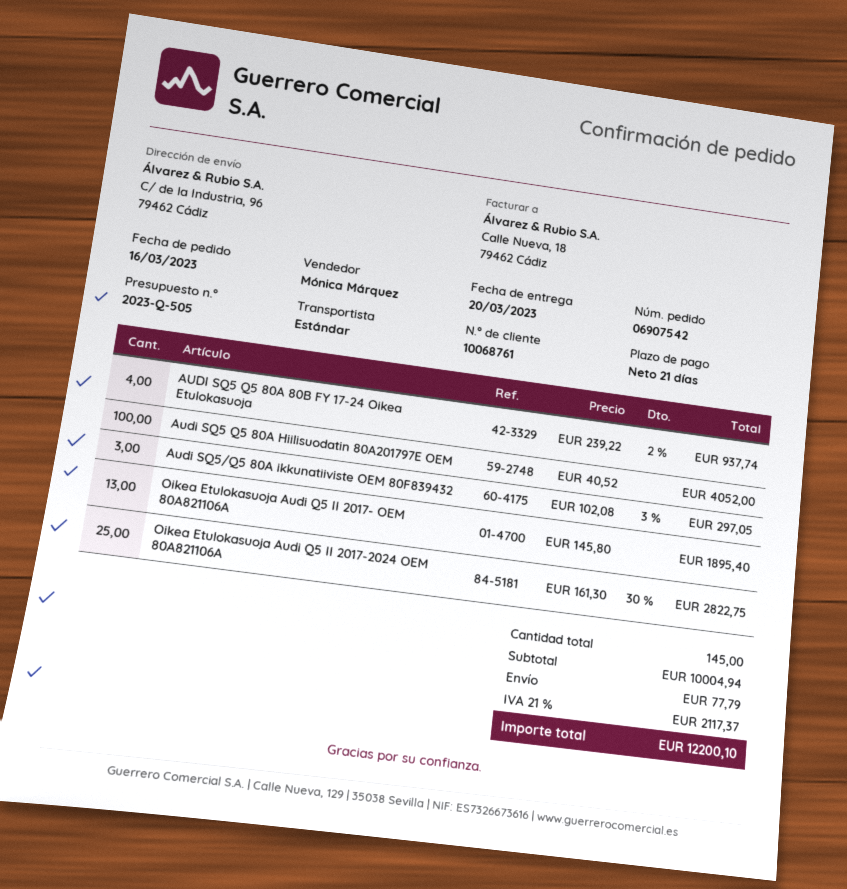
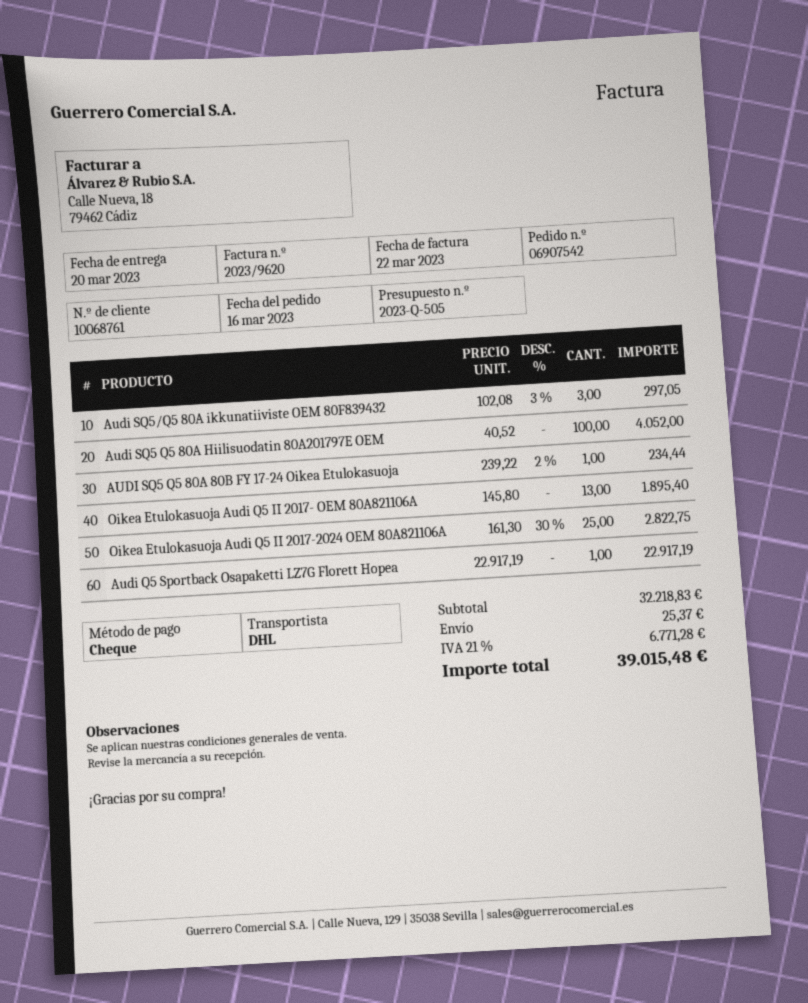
shipping method: standard -> DHL
AUDI SQ5 Q5 80A 80B FY 17-24 Oikea Etulokasuoja: 4 x 239.22 - 2% = 937.74 -> 1 x 239.22 - 2% = 234.44
Audi Q5 Sportback Osapaketti LZ7G Florett Hopea: none -> 1 x 22917.19 = 22917.19
subtotal: 10004.94 -> 32218.83
shipping: 77.79 -> 25.37
tax: 21% = 2117.37 -> 21% = 6771.28
total: 12200.10 -> 39015.48

